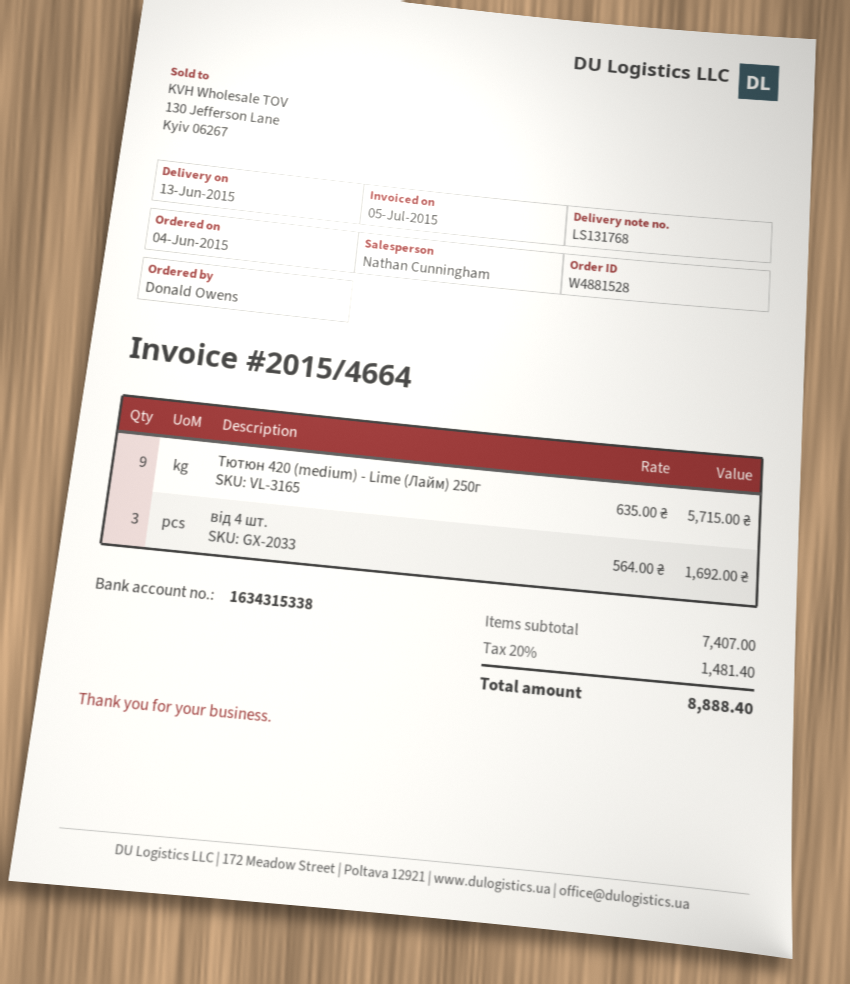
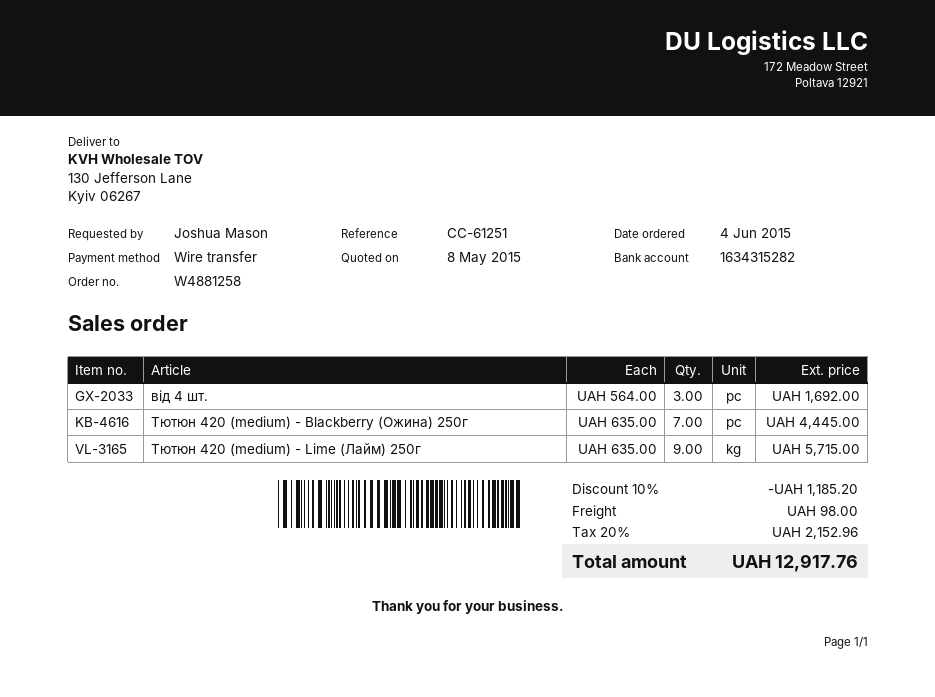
order number: W4881528 -> W4881258
ordered by: Donald Owens -> Joshua Mason
bank account: 1634315338 -> 1634315282
Тютюн 420 (medium) - Blackberry (Ожина) 250г: none -> 7 x 635.00 = 4445.00
discount: none -> 10% = 1185.20
shipping: none -> 98.00
tax: 20% = 1481.40 -> 20% = 2152.96
total: 8888.40 -> 12917.76

